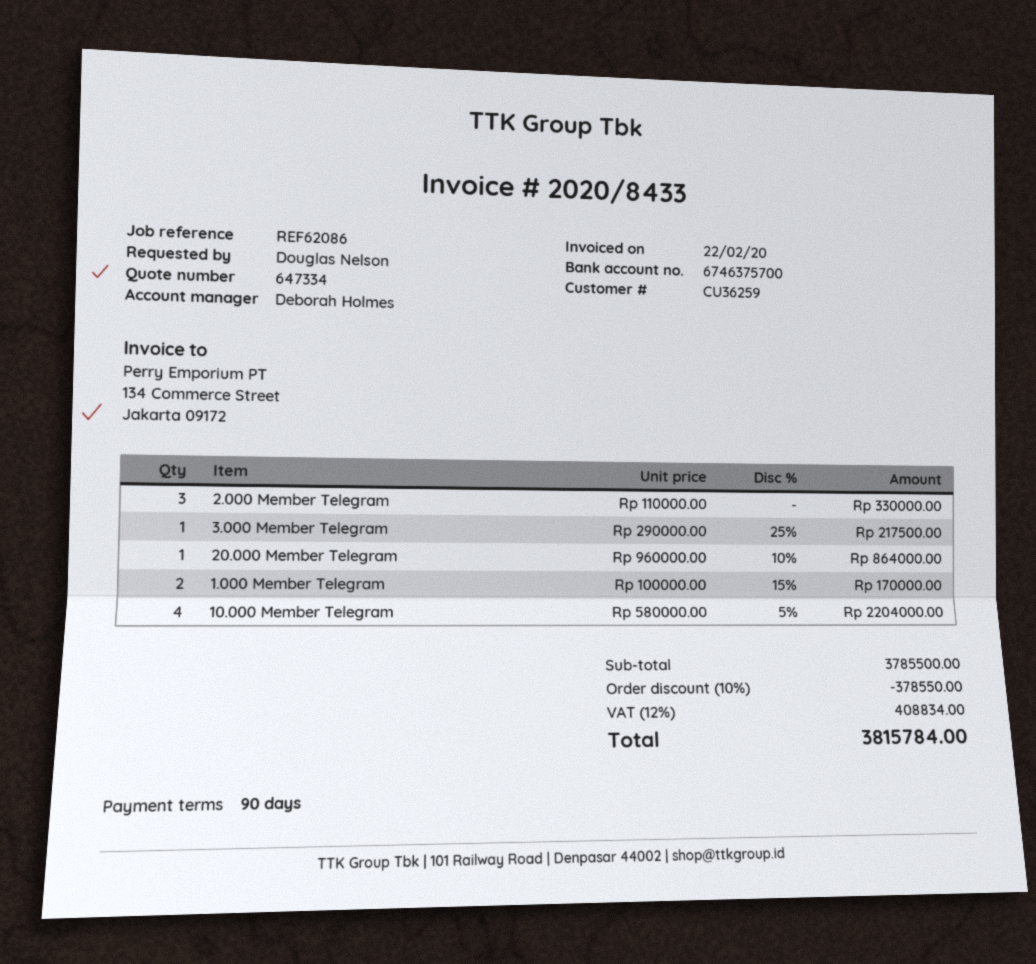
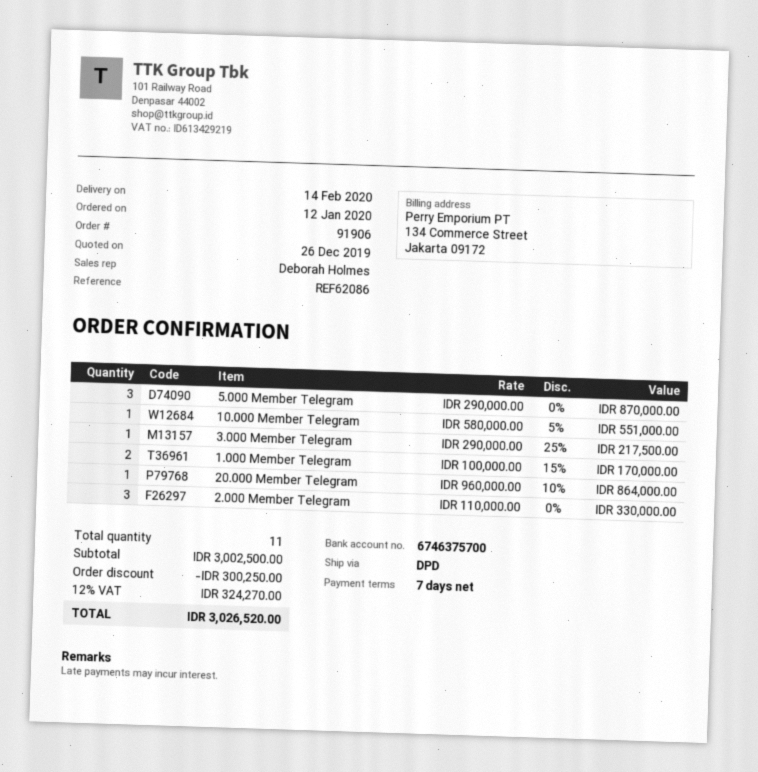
payment terms: 90 days -> 7 days
10.000 Member Telegram: 4 x 580000.00 - 5% = 2204000.00 -> 1 x 580000.00 - 5% = 551000.00
5.000 Member Telegram: none -> 3 x 290000.00 = 870000.00
subtotal: 3785500.00 -> 3002500.00
discount: 378550.00 -> 300250.00
tax: 12% = 408834.00 -> 12% = 324270.00
total: 3815784.00 -> 3026520.00

